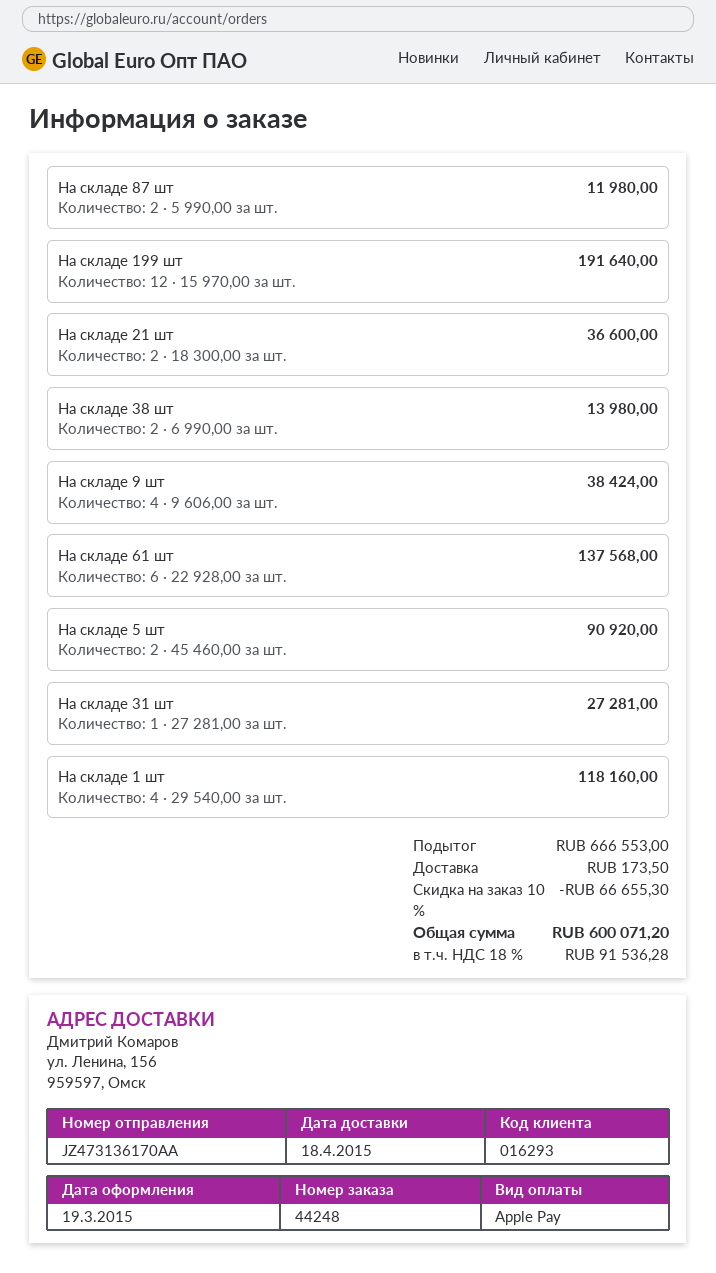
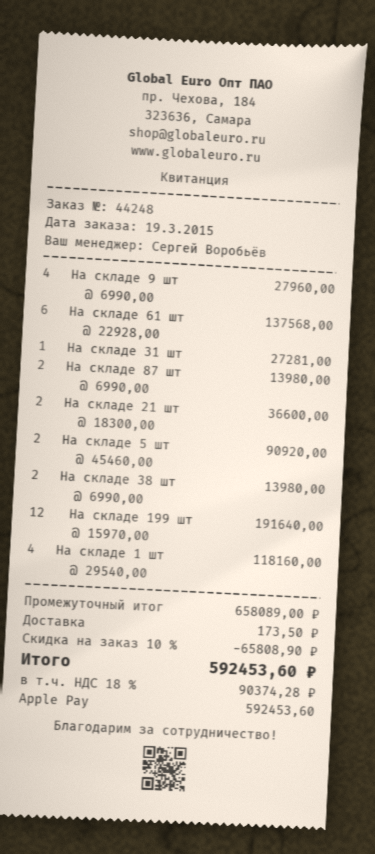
На складе 87 шт: 2 x 5990.00 = 11980.00 -> 2 x 6990.00 = 13980.00
На складе 9 шт: 4 x 9606.00 = 38424.00 -> 4 x 6990.00 = 27960.00
subtotal: 666553.00 -> 658089.00
discount: 10% = 66655.30 -> 10% = 65808.90
tax: 18% = 91536.28 -> 18% = 90374.28
total: 600071.20 -> 592453.60

